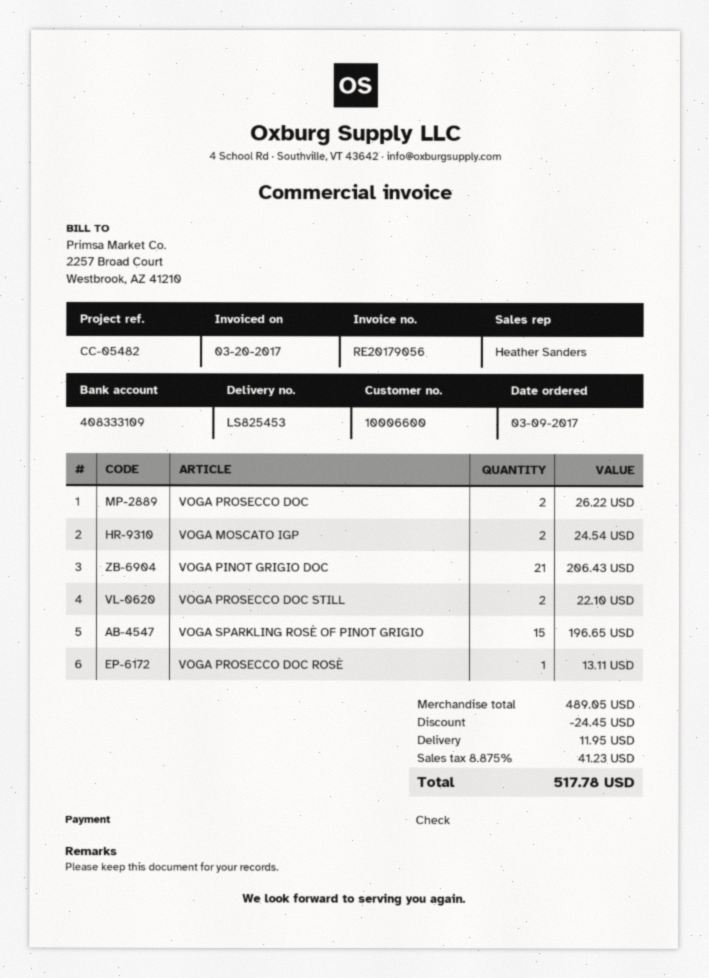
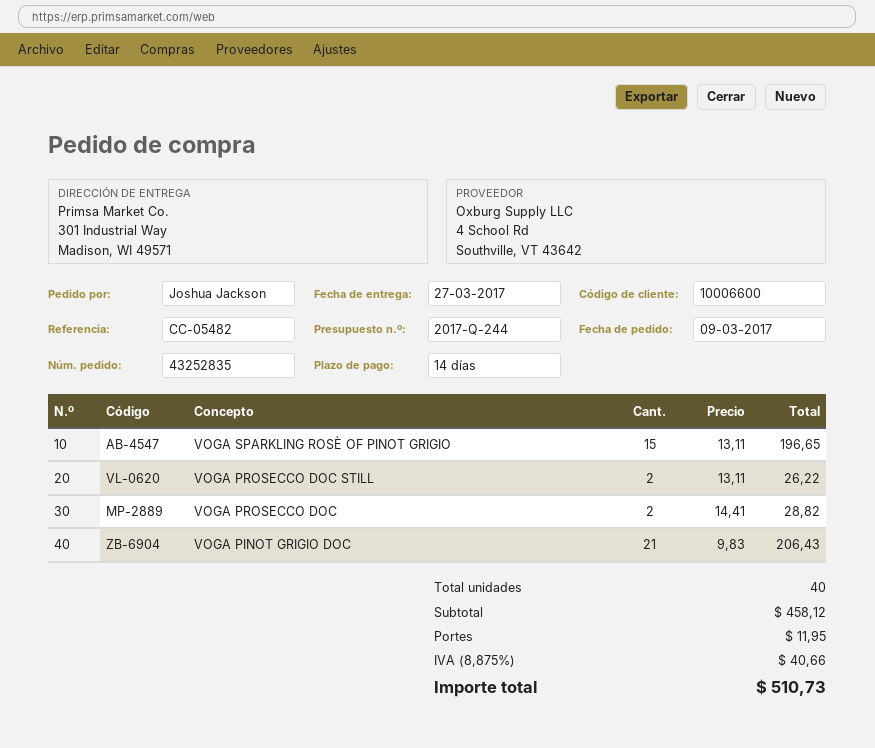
VOGA PROSECCO DOC: 2 for 26.22 -> 2 for 28.82
VOGA MOSCATO IGP: 2 for 24.54 -> none
VOGA PROSECCO DOC STILL: 2 for 22.10 -> 2 for 26.22
VOGA PROSECCO DOC ROSÈ: 1 for 13.11 -> none
subtotal: 489.05 -> 458.12
discount: 24.45 -> none
tax: 8.875% = 41.23 -> 8.875% = 40.66
total: 517.78 -> 510.73

